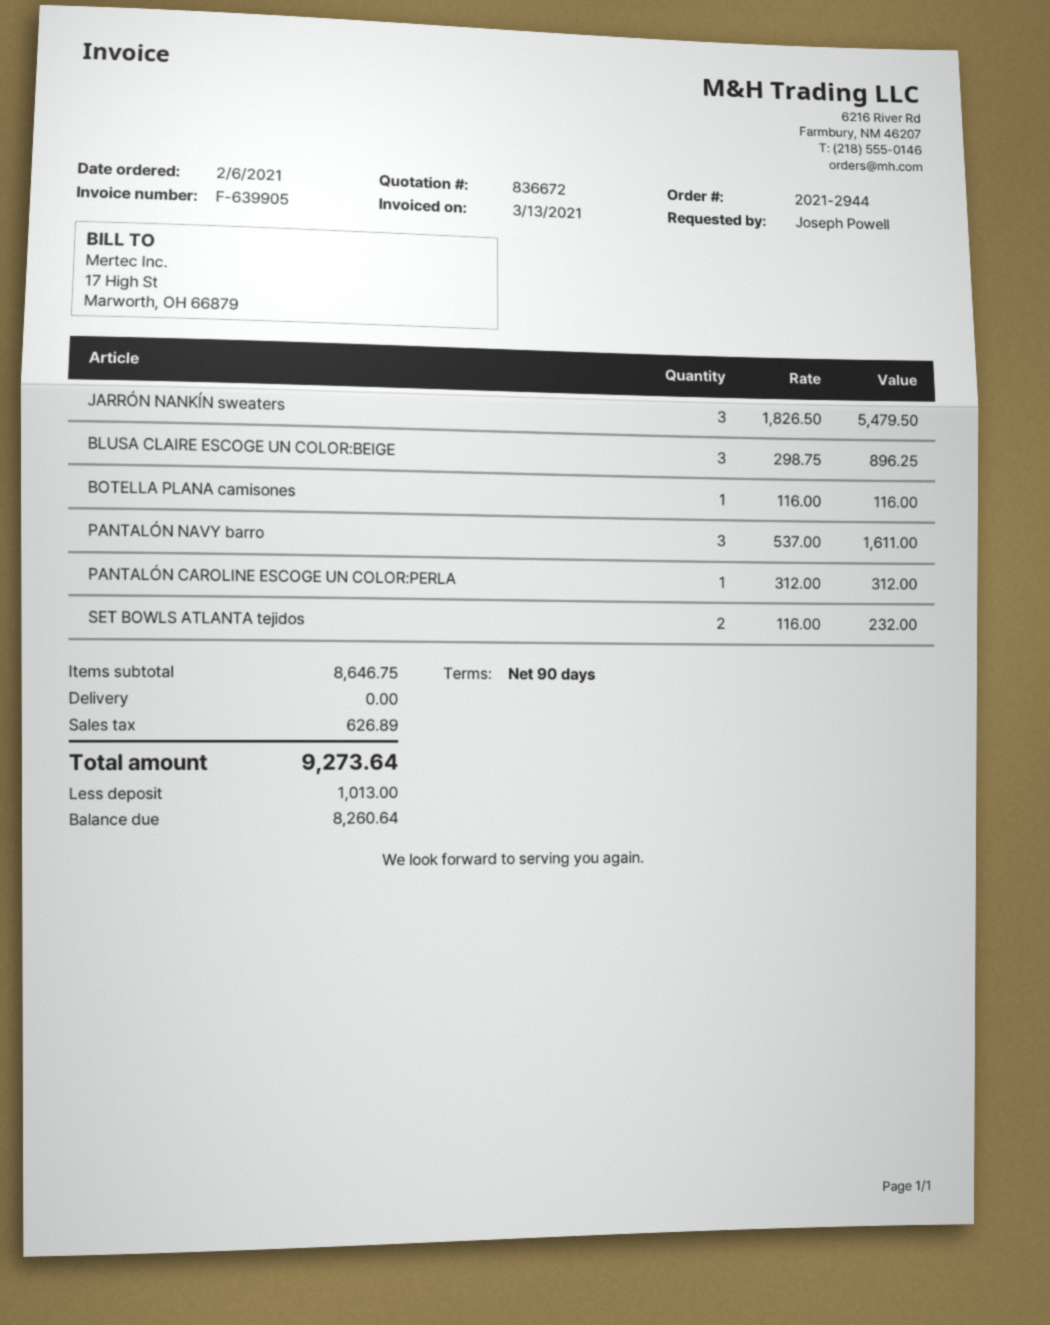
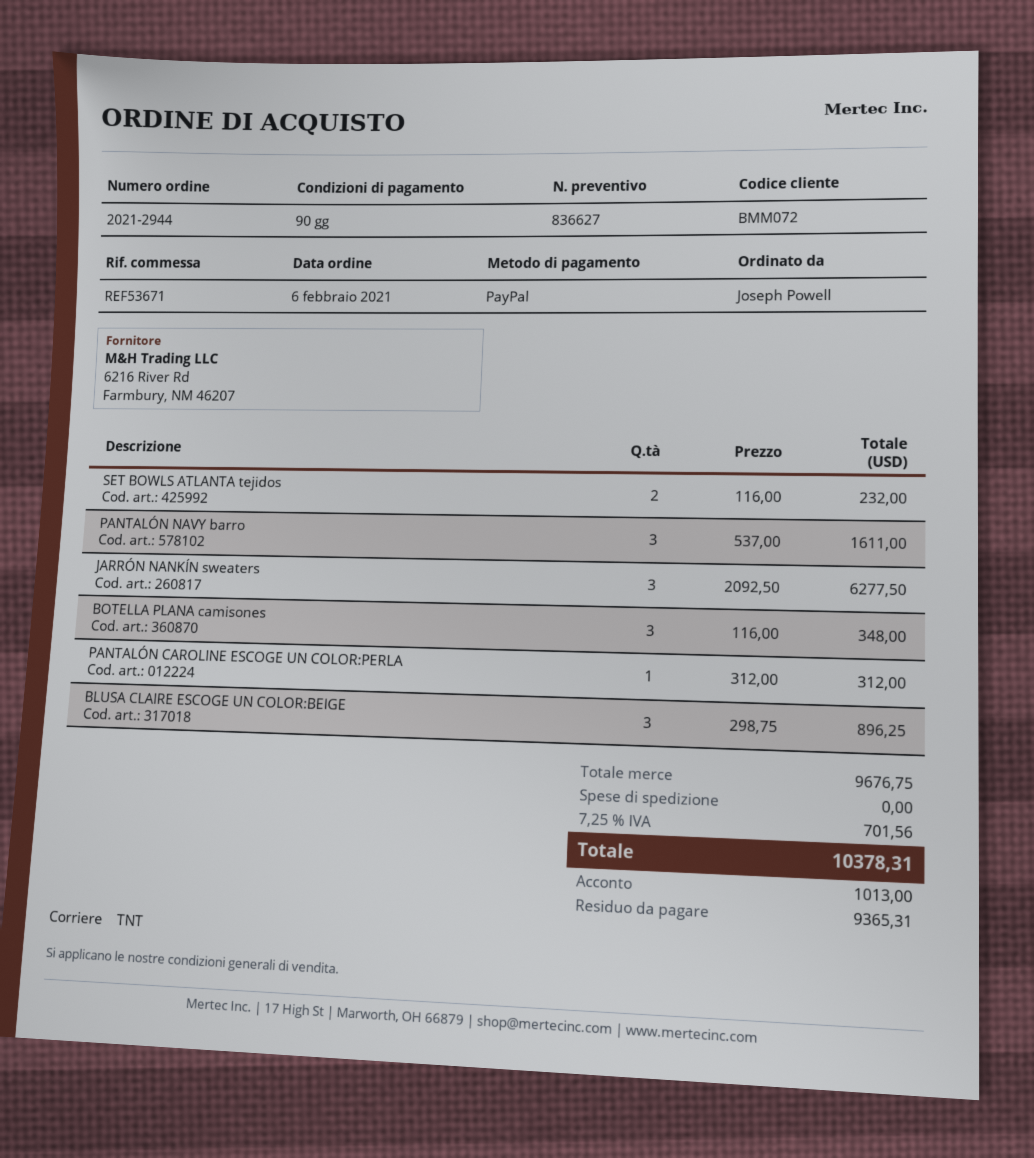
quote number: 836672 -> 836627
JARRÓN NANKÍN sweaters: 3 x 1826.50 = 5479.50 -> 3 x 2092.50 = 6277.50
BOTELLA PLANA camisones: 1 x 116.00 = 116.00 -> 3 x 116.00 = 348.00
subtotal: 8646.75 -> 9676.75
tax: 626.89 -> 701.56
total: 9273.64 -> 10378.31
balance: 8260.64 -> 9365.31

